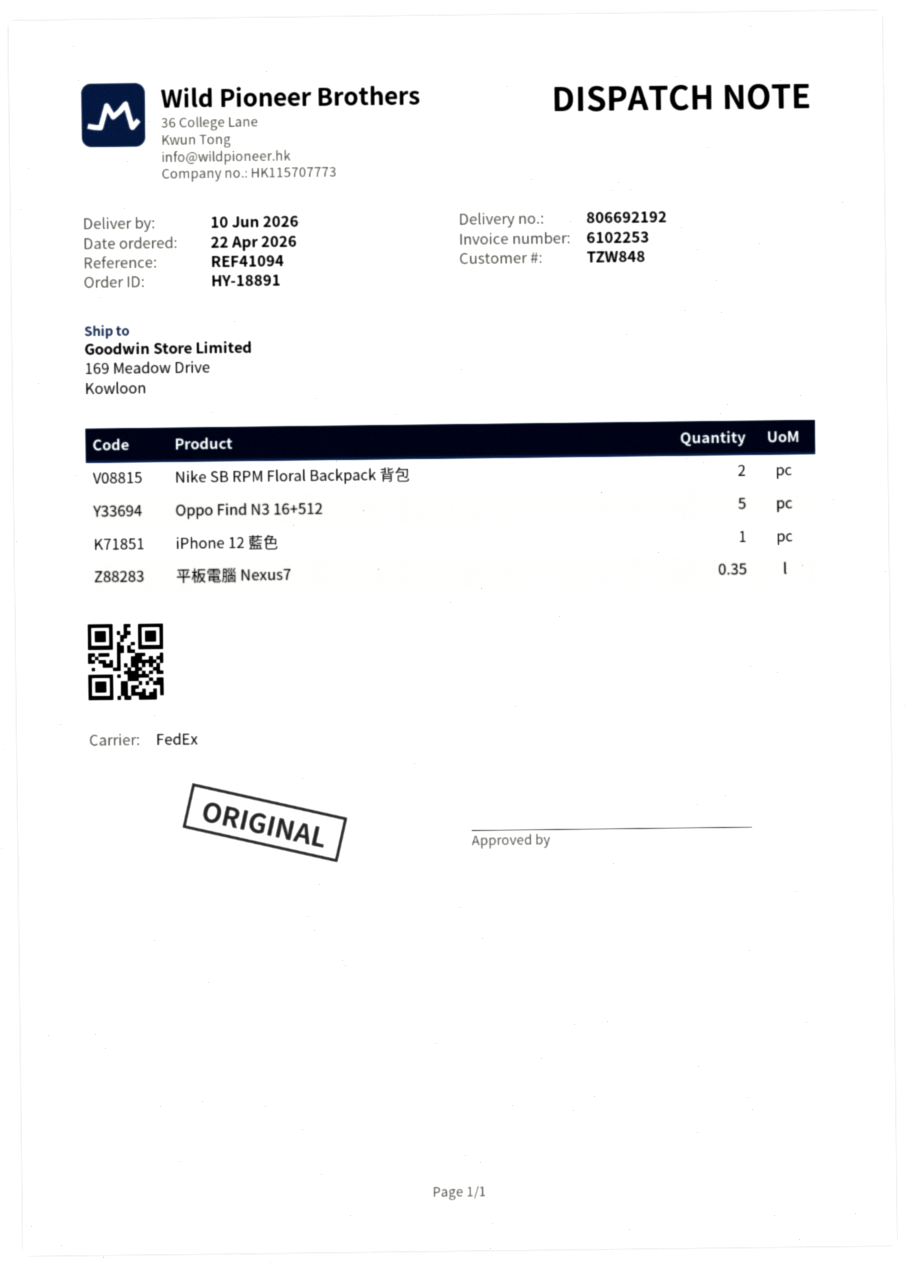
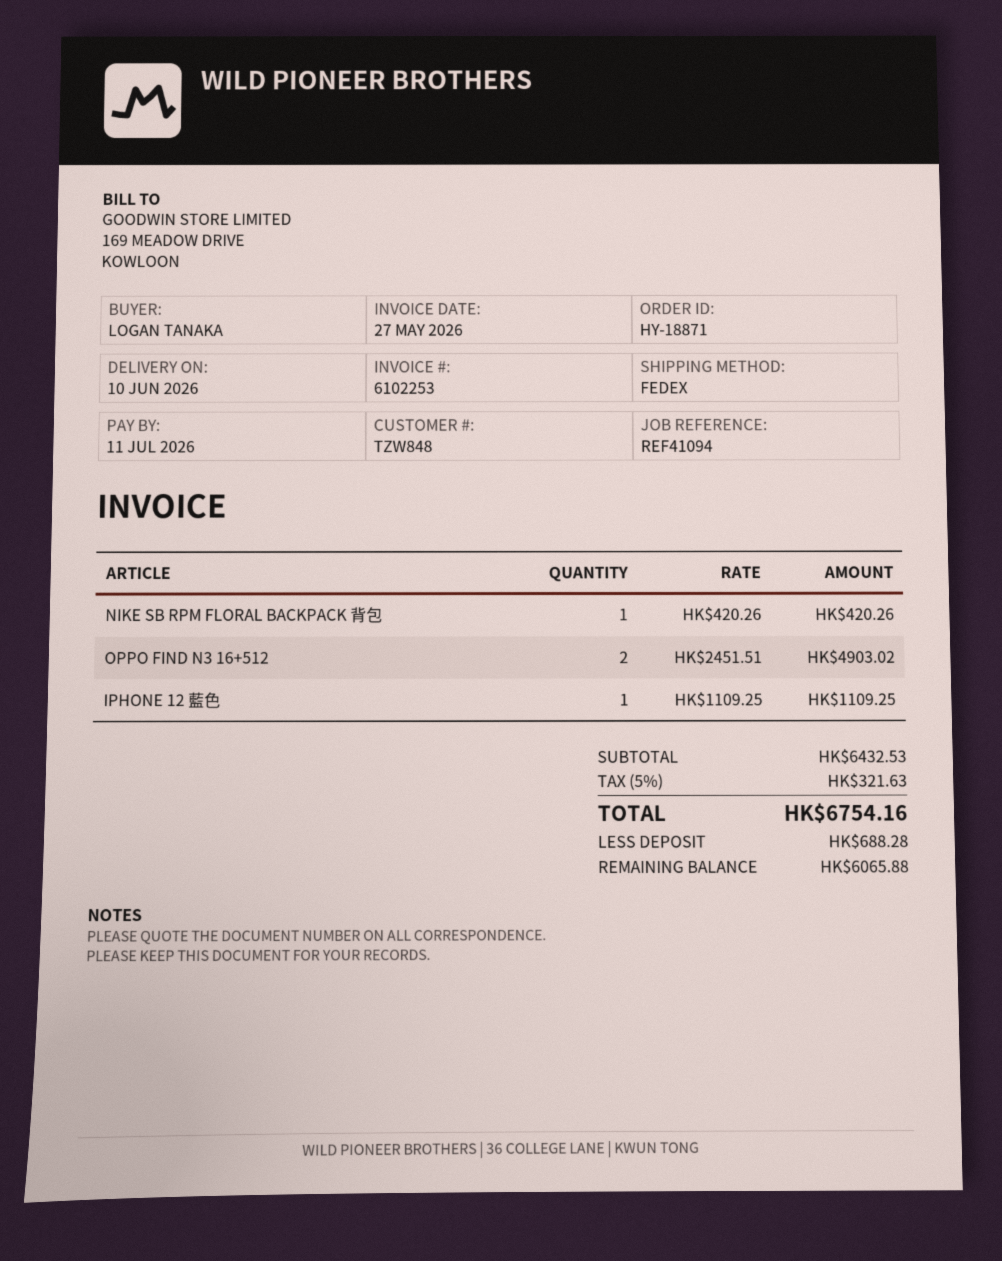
order number: HY-18891 -> HY-18871
Nike SB RPM Floral Backpack 背包: 2 -> 1
Oppo Find N3 16+512: 5 -> 2
平板電腦 Nexus7: 0.35 -> none

